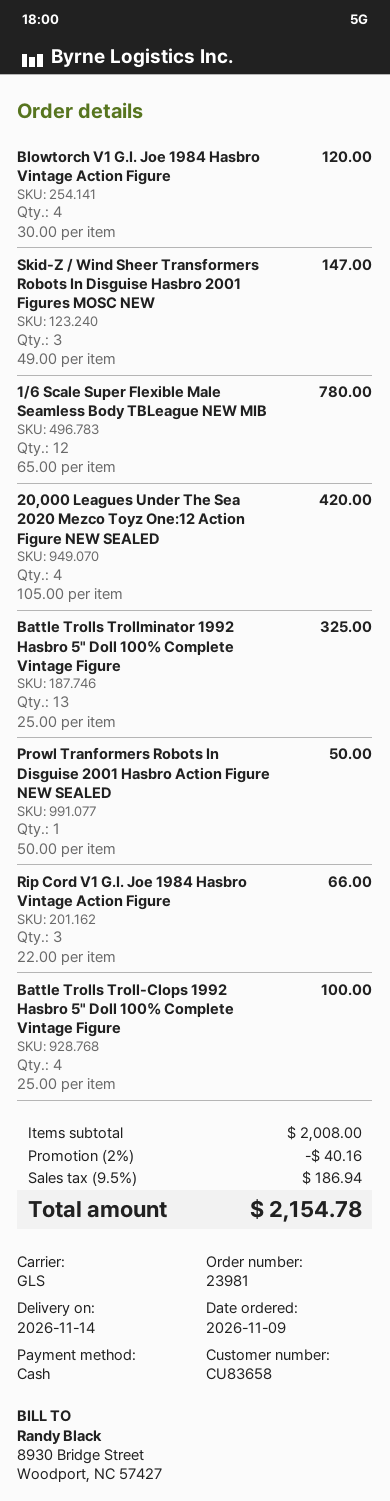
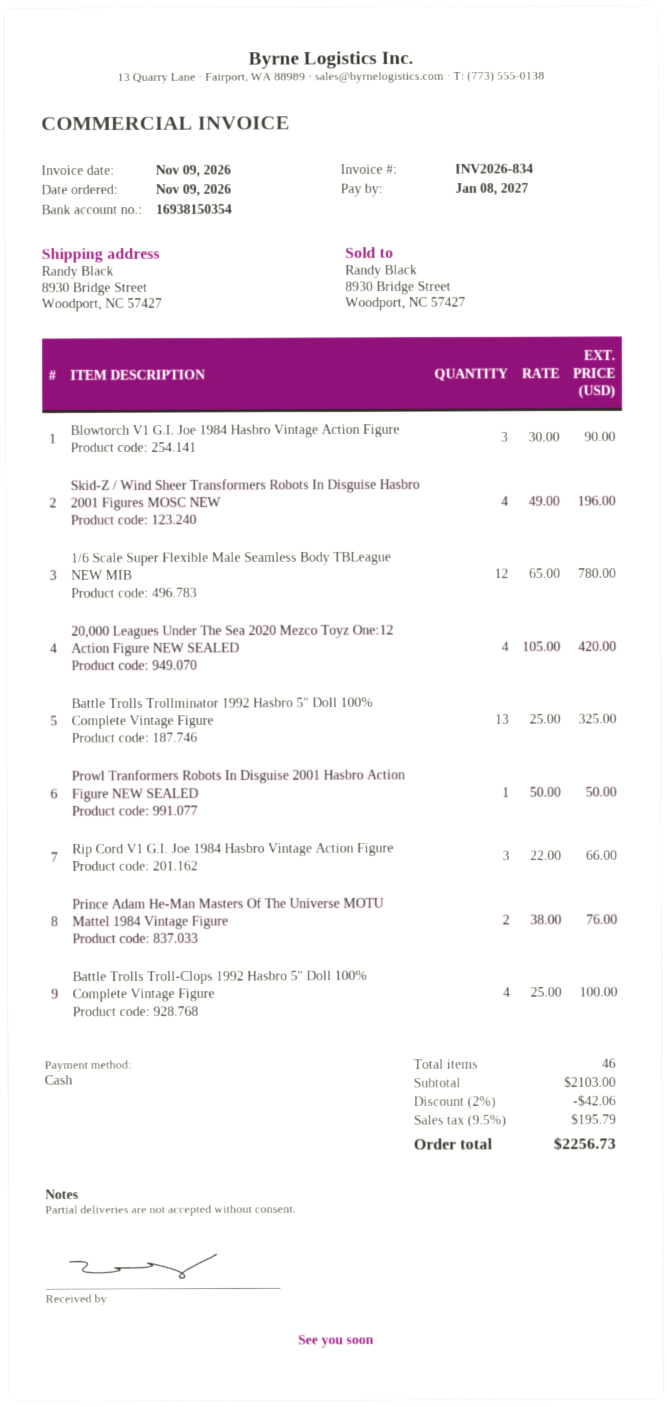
Blowtorch V1 G.I. Joe 1984 Hasbro Vintage Action Figure: 4 x 30.00 = 120.00 -> 3 x 30.00 = 90.00
Skid-Z / Wind Sheer Transformers Robots In Disguise Hasbro 2001 Figures MOSC NEW: 3 x 49.00 = 147.00 -> 4 x 49.00 = 196.00
Prince Adam He-Man Masters Of The Universe MOTU Mattel 1984 Vintage Figure: none -> 2 x 38.00 = 76.00
subtotal: 2008.00 -> 2103.00
discount: 2% = 40.16 -> 2% = 42.06
tax: 9.5% = 186.94 -> 9.5% = 195.79
total: 2154.78 -> 2256.73

